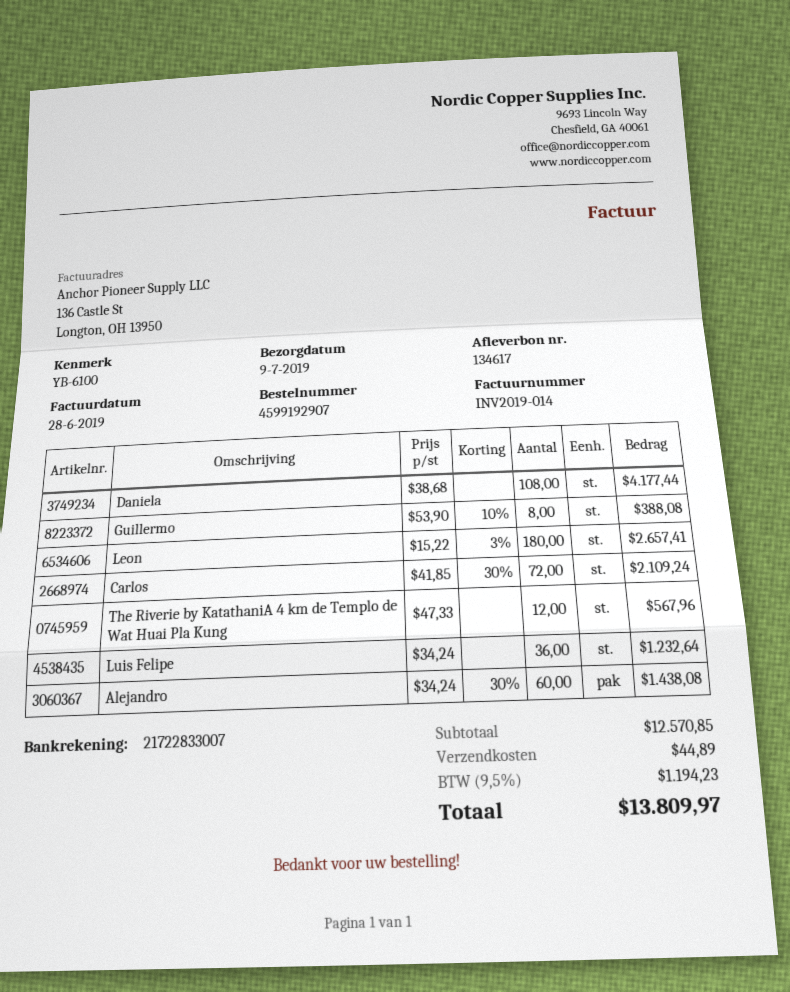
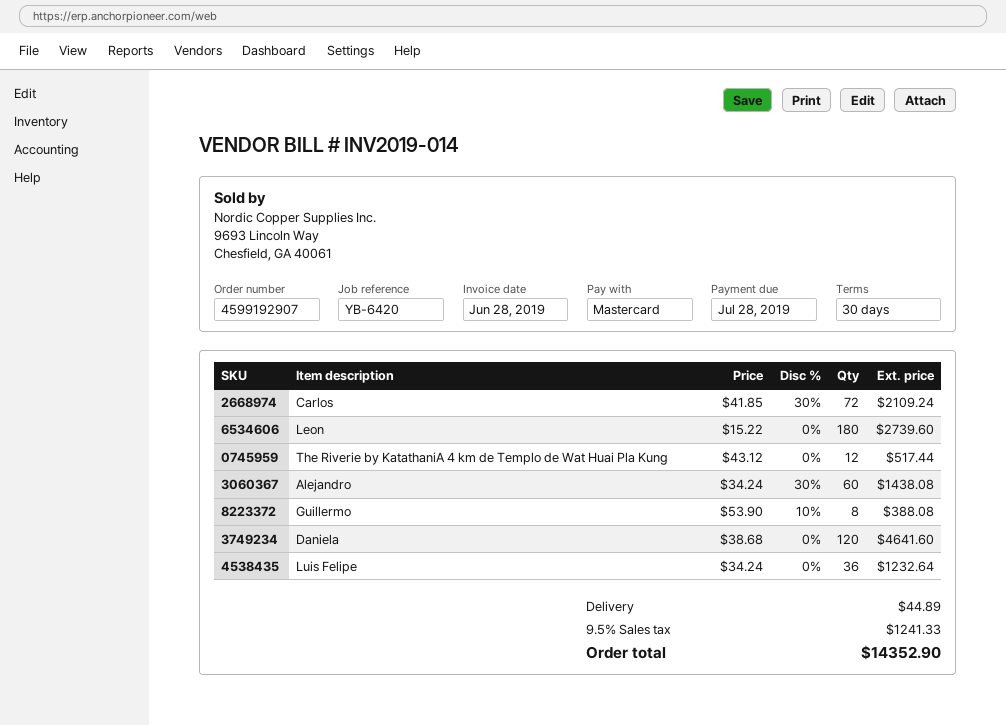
reference: YB-6100 -> YB-6420
Daniela: 108 x 38.68 = 4177.44 -> 120 x 38.68 = 4641.60
Leon: 180 x 15.22 - 3% = 2657.41 -> 180 x 15.22 = 2739.60
The Riverie by KatathaniA 4 km de Templo de Wat Huai Pla Kung: 12 x 47.33 = 567.96 -> 12 x 43.12 = 517.44
tax: 9.5% = 1194.23 -> 9.5% = 1241.33
total: 13809.97 -> 14352.90

